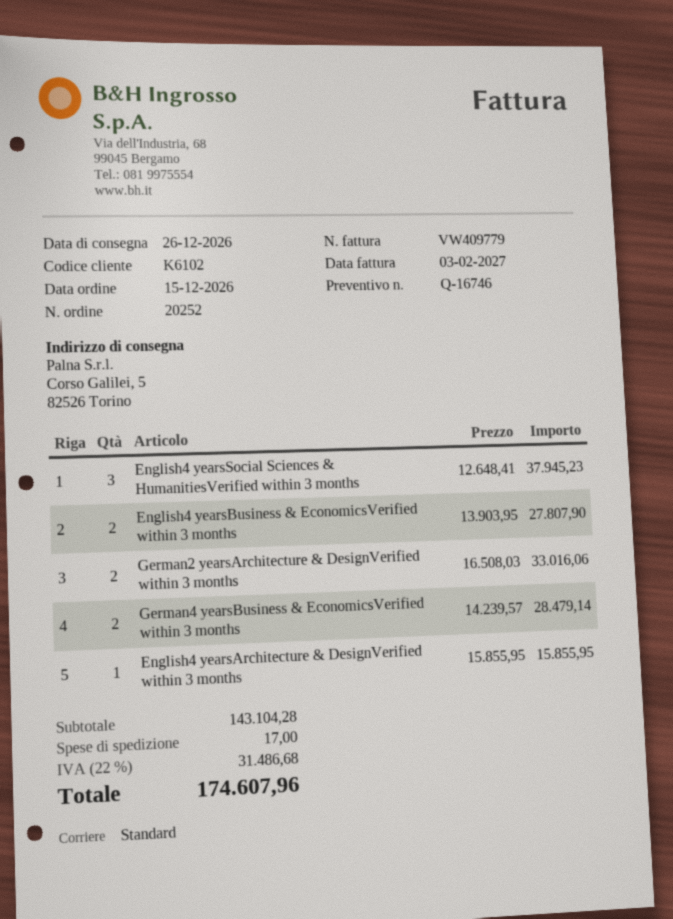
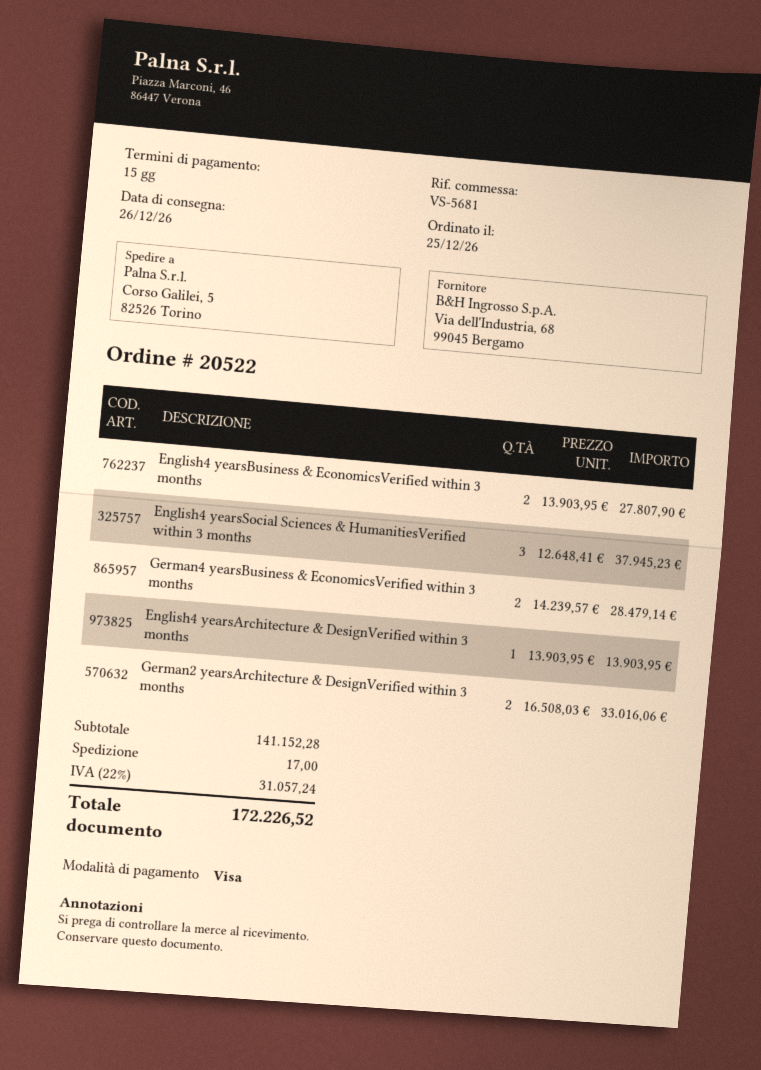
order number: 20252 -> 20522
order date: 2026-12-15 -> 2026-12-25
English4 yearsArchitecture & DesignVerified within 3 months: 1 x 15855.95 = 15855.95 -> 1 x 13903.95 = 13903.95
subtotal: 143104.28 -> 141152.28
tax: 22% = 31486.68 -> 22% = 31057.24
total: 174607.96 -> 172226.52

